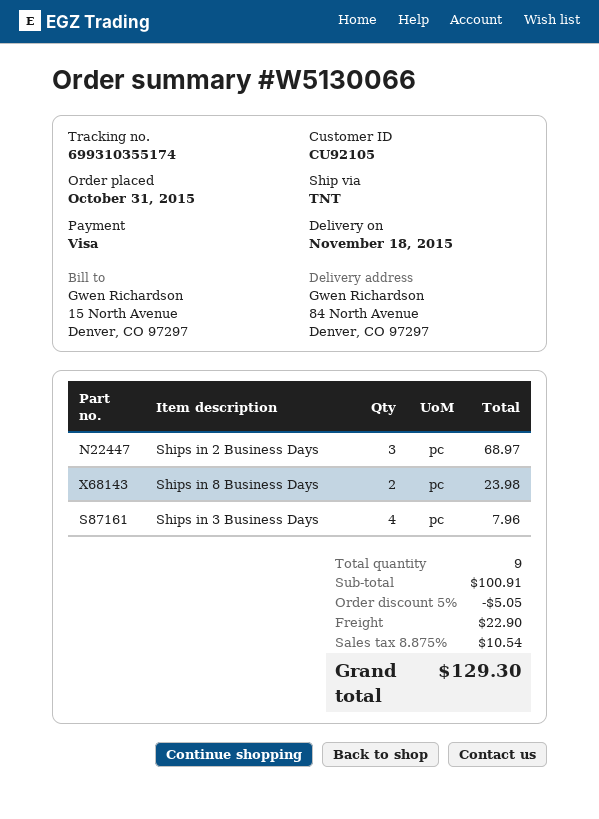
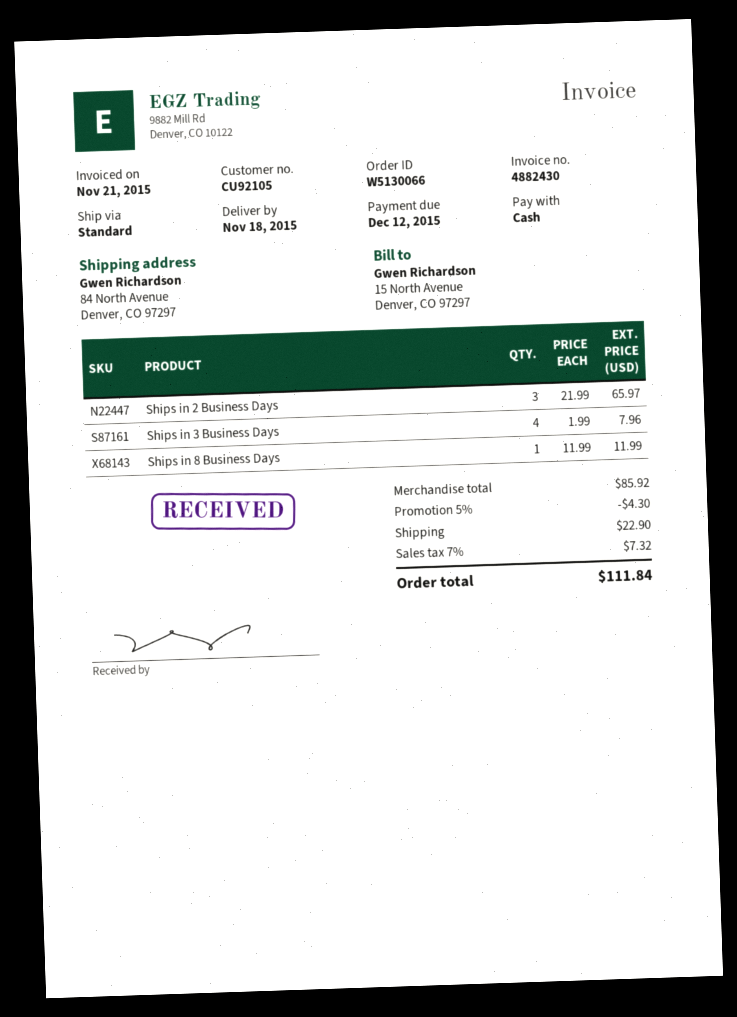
payment method: Visa -> cash
shipping method: TNT -> standard
Ships in 2 Business Days: 3 for 68.97 -> 3 for 65.97
Ships in 8 Business Days: 2 for 23.98 -> 1 for 11.99
subtotal: 100.91 -> 85.92
discount: 5% = 5.05 -> 5% = 4.30
tax: 8.875% = 10.54 -> 7% = 7.32
total: 129.30 -> 111.84

